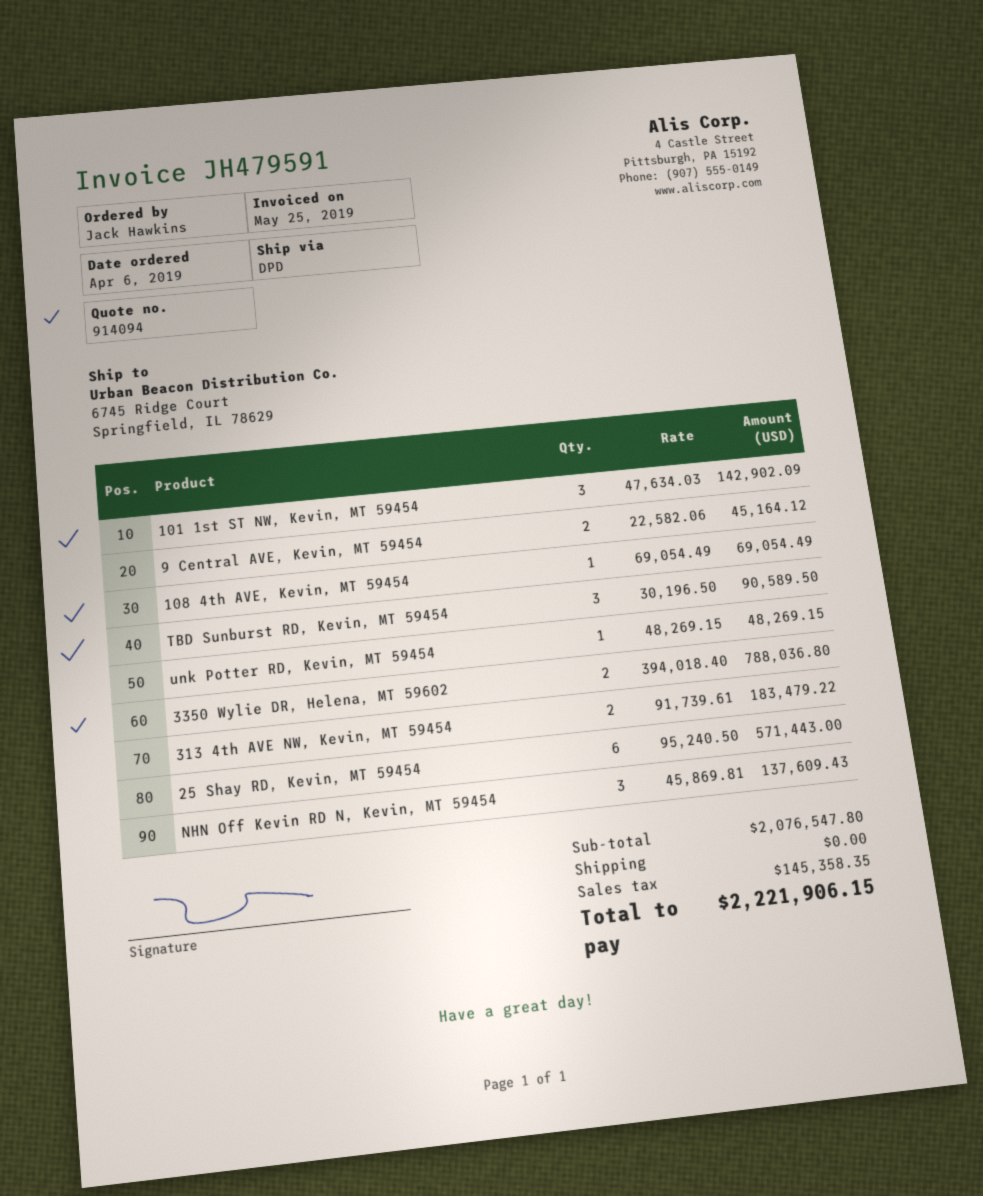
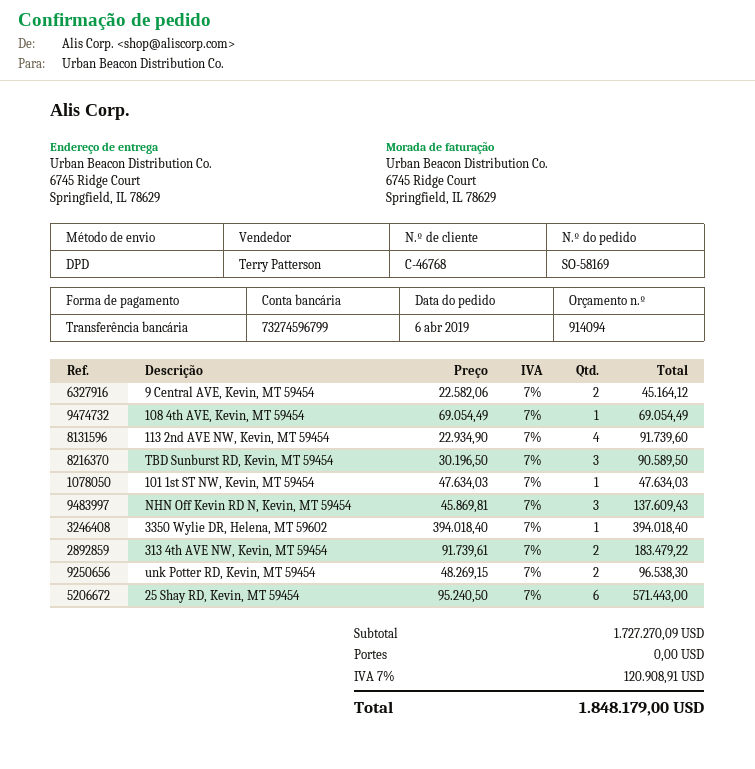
101 1st ST NW, Kevin, MT 59454: 3 x 47634.03 = 142902.09 -> 1 x 47634.03 = 47634.03
unk Potter RD, Kevin, MT 59454: 1 x 48269.15 = 48269.15 -> 2 x 48269.15 = 96538.30
3350 Wylie DR, Helena, MT 59602: 2 x 394018.40 = 788036.80 -> 1 x 394018.40 = 394018.40
113 2nd AVE NW, Kevin, MT 59454: none -> 4 x 22934.90 = 91739.60
subtotal: 2076547.80 -> 1727270.09
tax: 145358.35 -> 120908.91
total: 2221906.15 -> 1848179.00

